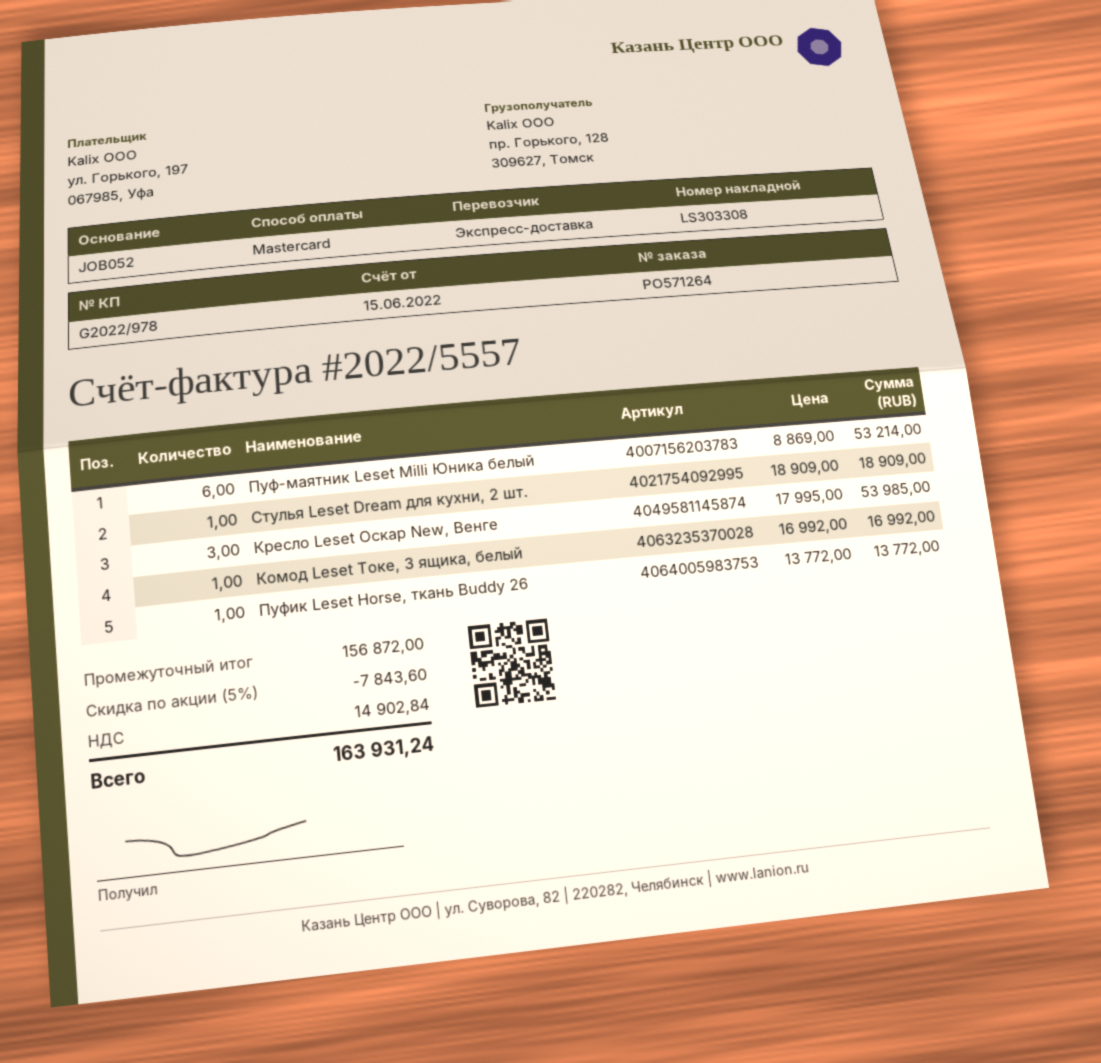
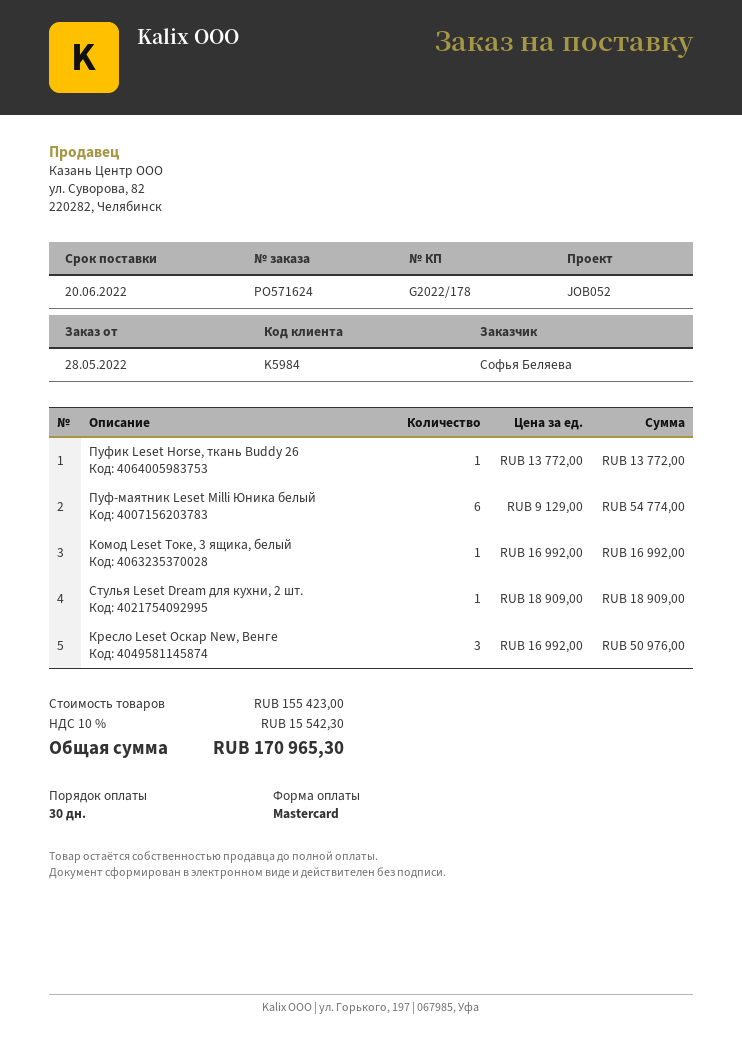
quote number: G2022/978 -> G2022/178
order number: PO571264 -> PO571624
Пуф-маятник Leset Milli Юника белый: 6 x 8869.00 = 53214.00 -> 6 x 9129.00 = 54774.00
Кресло Leset Оскар New, Венге: 3 x 17995.00 = 53985.00 -> 3 x 16992.00 = 50976.00
subtotal: 156872.00 -> 155423.00
discount: 5% = 7843.60 -> none
tax: 14902.84 -> 15542.30
total: 163931.24 -> 170965.30

